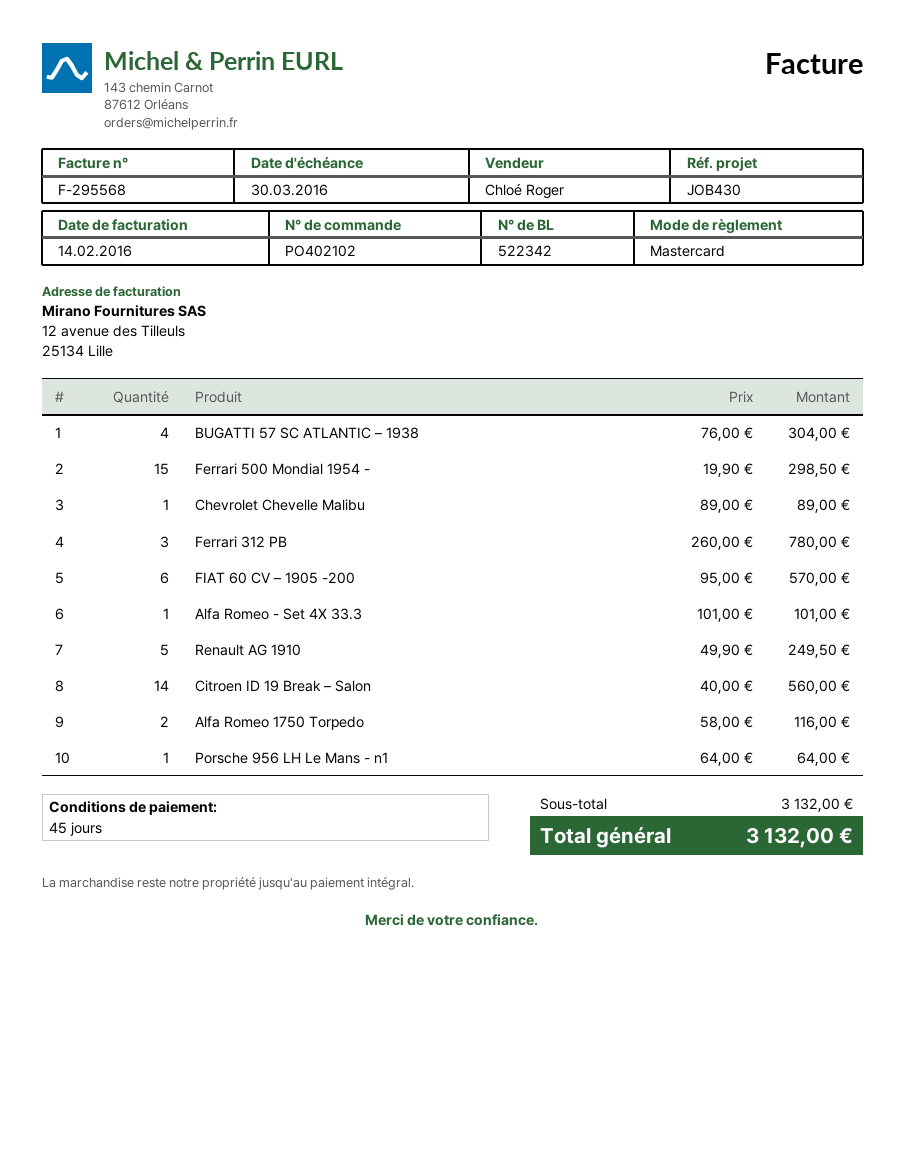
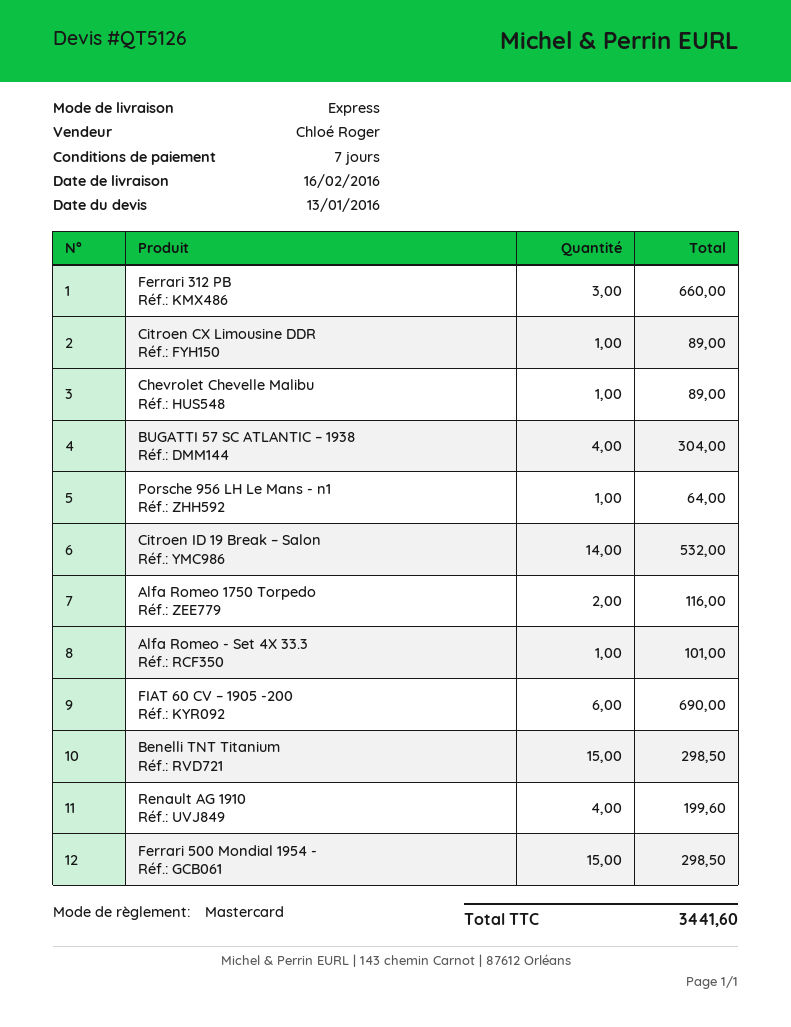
payment terms: 45 days -> 7 days
Ferrari 312 PB: 3 for 780.00 -> 3 for 660.00
FIAT 60 CV – 1905 -200: 6 for 570.00 -> 6 for 690.00
Renault AG 1910: 5 for 249.50 -> 4 for 199.60
Citroen ID 19 Break – Salon: 14 for 560.00 -> 14 for 532.00
Citroen CX Limousine DDR: none -> 1 for 89.00
Benelli TNT Titanium: none -> 15 for 298.50
total: 3132.00 -> 3441.60

